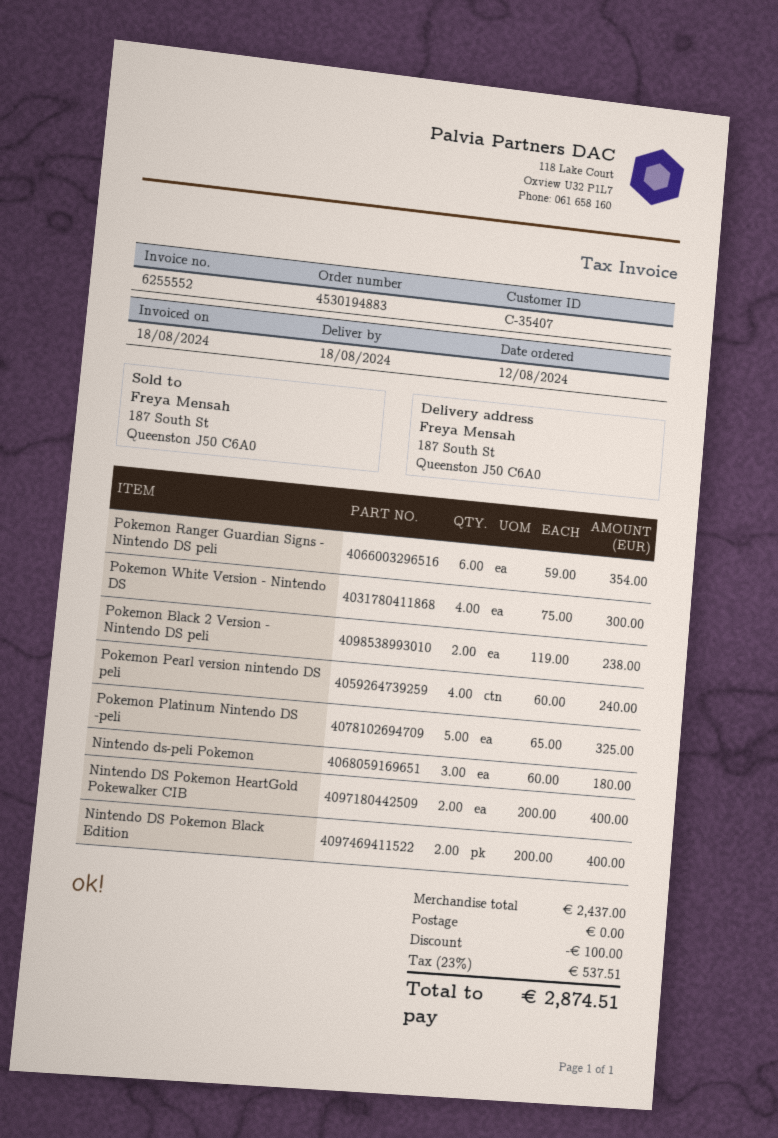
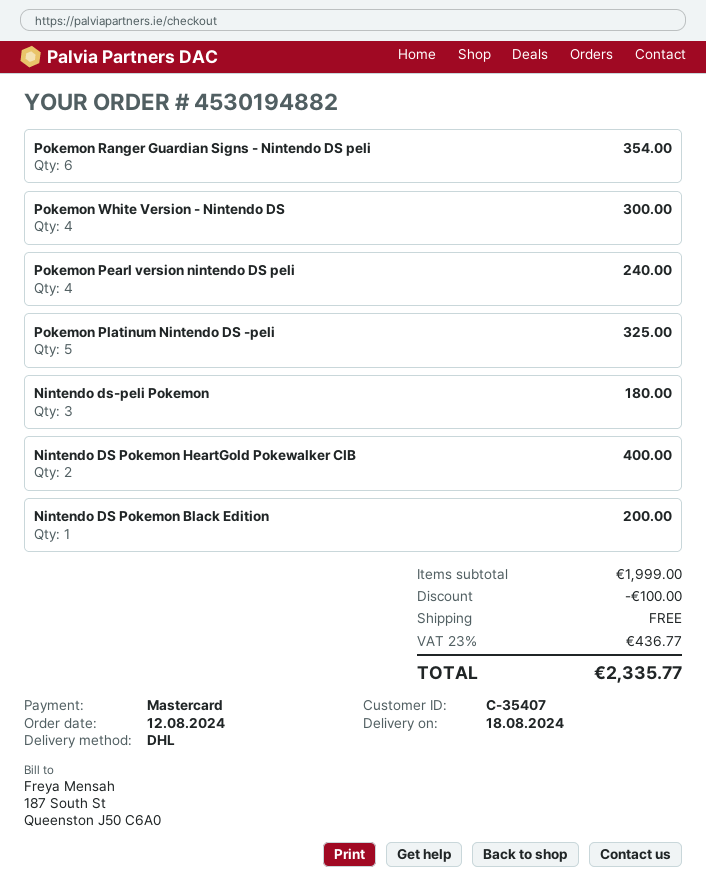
order number: 4530194883 -> 4530194882
Pokemon Black 2 Version - Nintendo DS peli: 2 for 238.00 -> none
Nintendo DS Pokemon Black Edition: 2 for 400.00 -> 1 for 200.00
subtotal: 2437.00 -> 1999.00
tax: 23% = 537.51 -> 23% = 436.77
total: 2874.51 -> 2335.77

